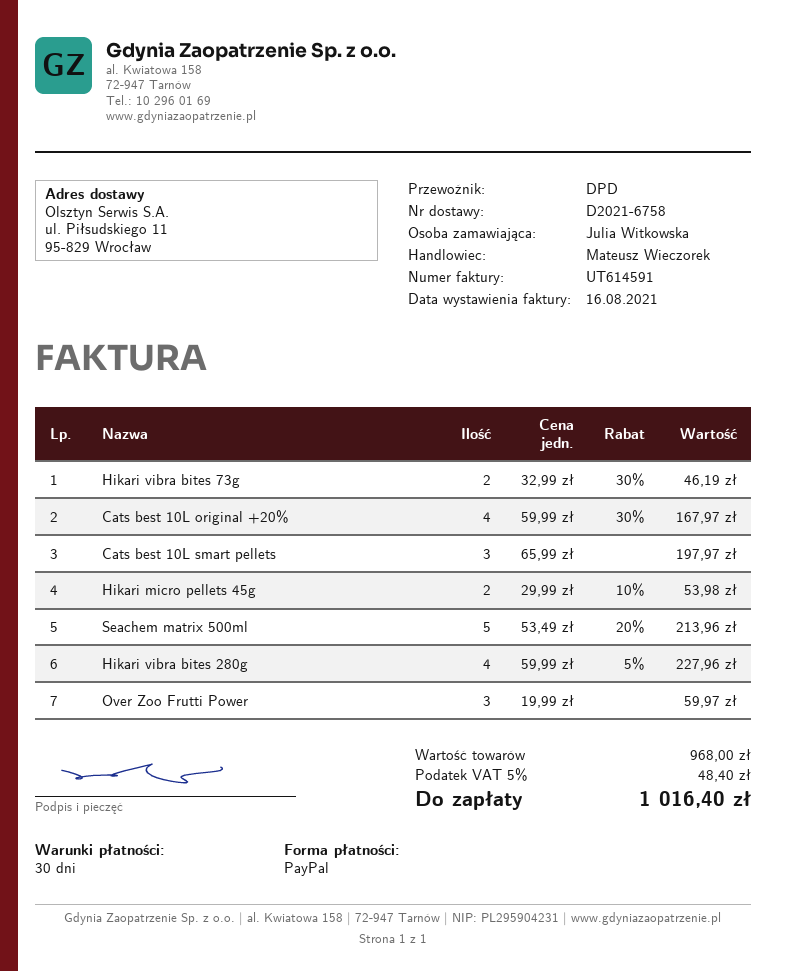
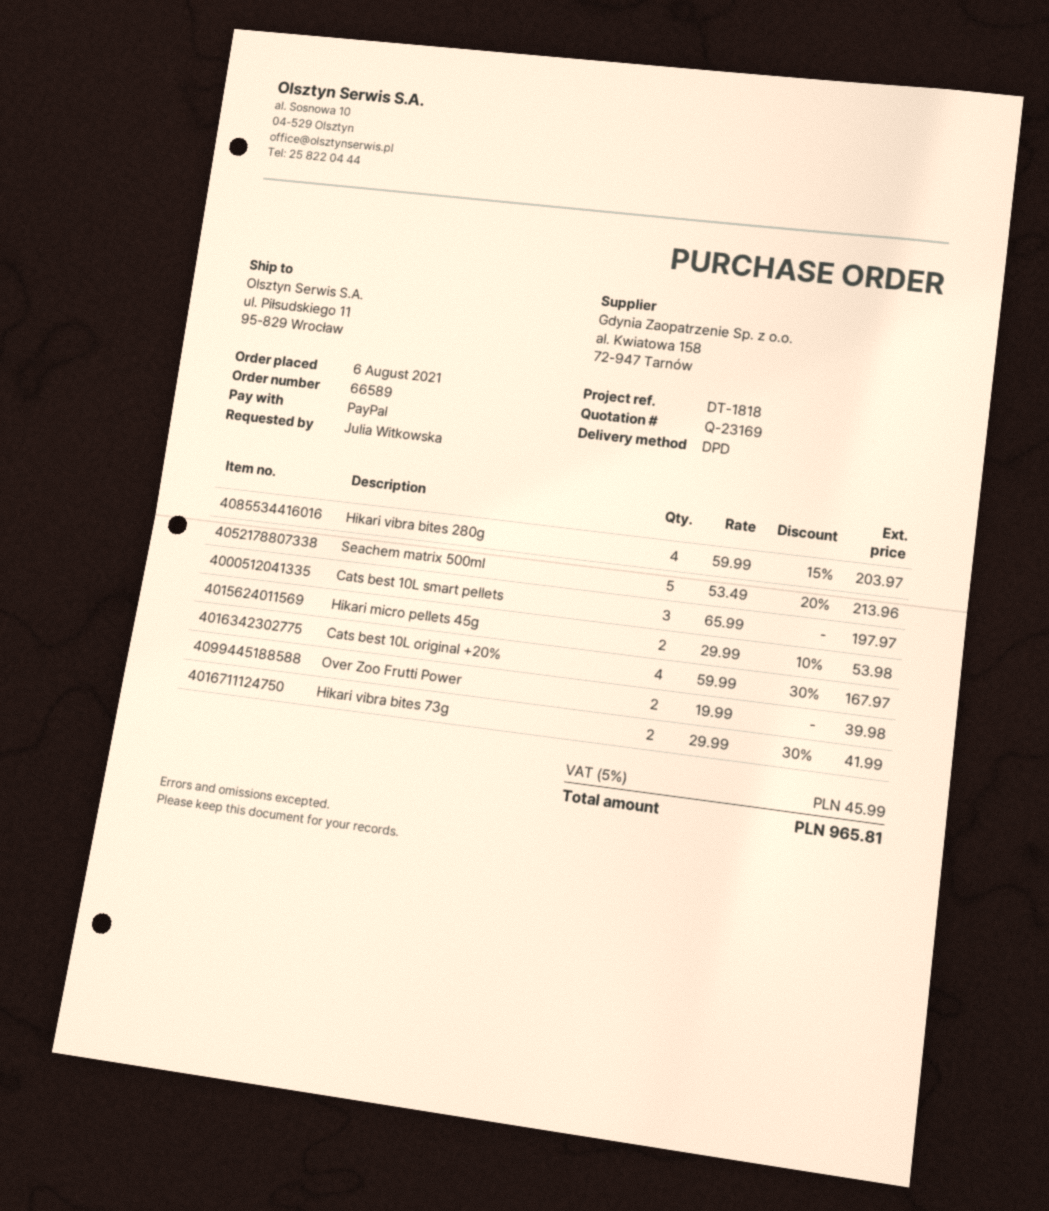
Hikari vibra bites 73g: 2 x 32.99 - 30% = 46.19 -> 2 x 29.99 - 30% = 41.99
Hikari vibra bites 280g: 4 x 59.99 - 5% = 227.96 -> 4 x 59.99 - 15% = 203.97
Over Zoo Frutti Power: 3 x 19.99 = 59.97 -> 2 x 19.99 = 39.98
tax: 5% = 48.40 -> 5% = 45.99
total: 1016.40 -> 965.81

